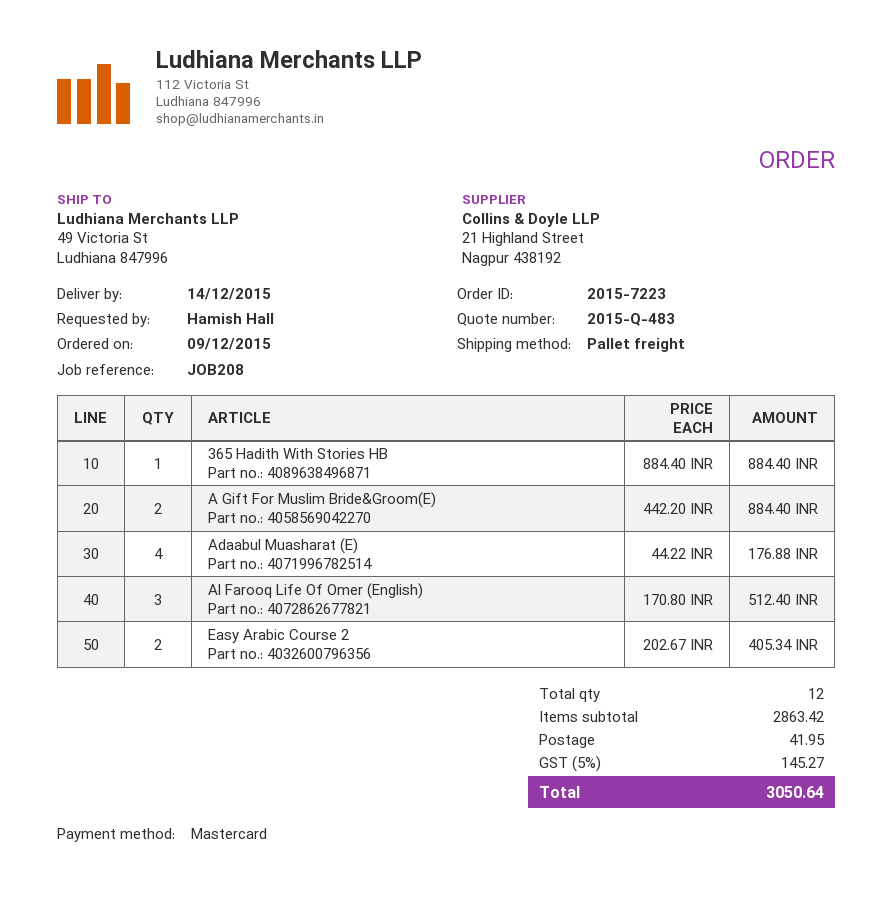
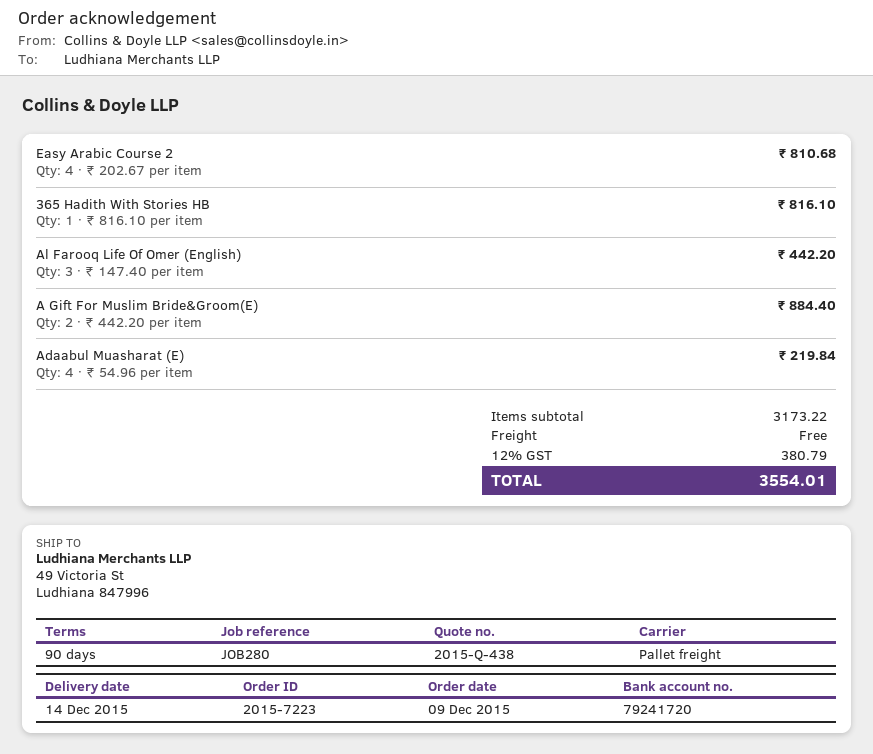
quote number: 2015-Q-483 -> 2015-Q-438
reference: JOB208 -> JOB280
365 Hadith With Stories HB: 1 x 884.40 = 884.40 -> 1 x 816.10 = 816.10
Adaabul Muasharat (E): 4 x 44.22 = 176.88 -> 4 x 54.96 = 219.84
Al Farooq Life Of Omer (English): 3 x 170.80 = 512.40 -> 3 x 147.40 = 442.20
Easy Arabic Course 2: 2 x 202.67 = 405.34 -> 4 x 202.67 = 810.68
subtotal: 2863.42 -> 3173.22
shipping: 41.95 -> 0.00
tax: 5% = 145.27 -> 12% = 380.79
total: 3050.64 -> 3554.01

